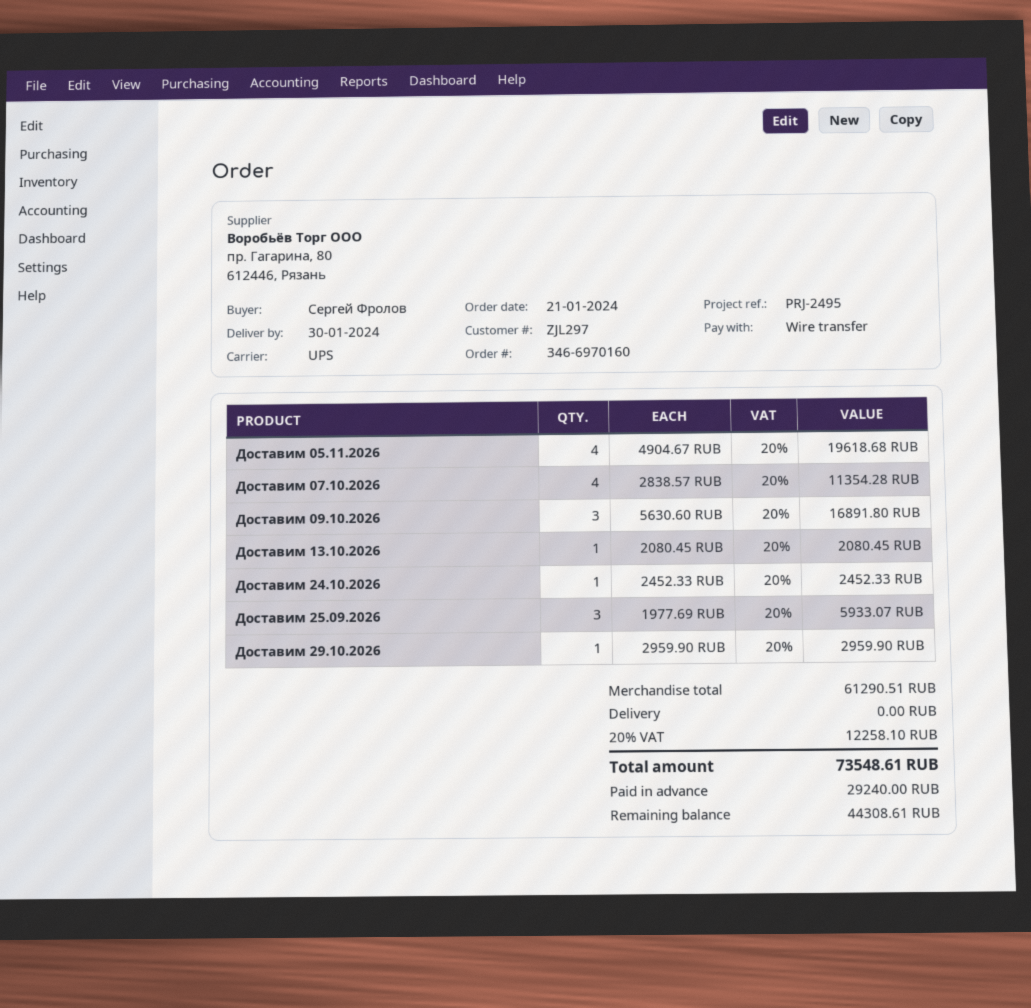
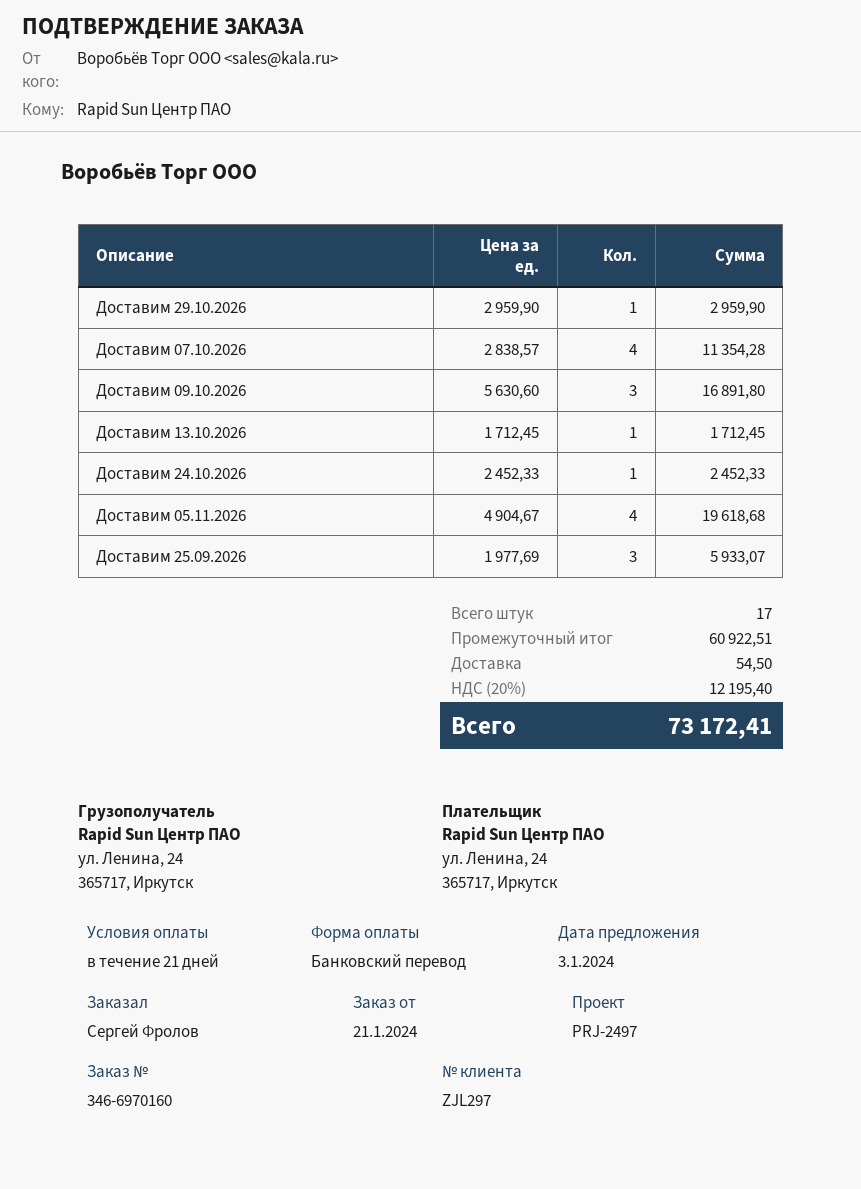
reference: PRJ-2495 -> PRJ-2497
Доставим 13.10.2026: 1 x 2080.45 = 2080.45 -> 1 x 1712.45 = 1712.45
subtotal: 61290.51 -> 60922.51
shipping: 0.00 -> 54.50
tax: 20% = 12258.10 -> 20% = 12195.40
total: 73548.61 -> 73172.41

